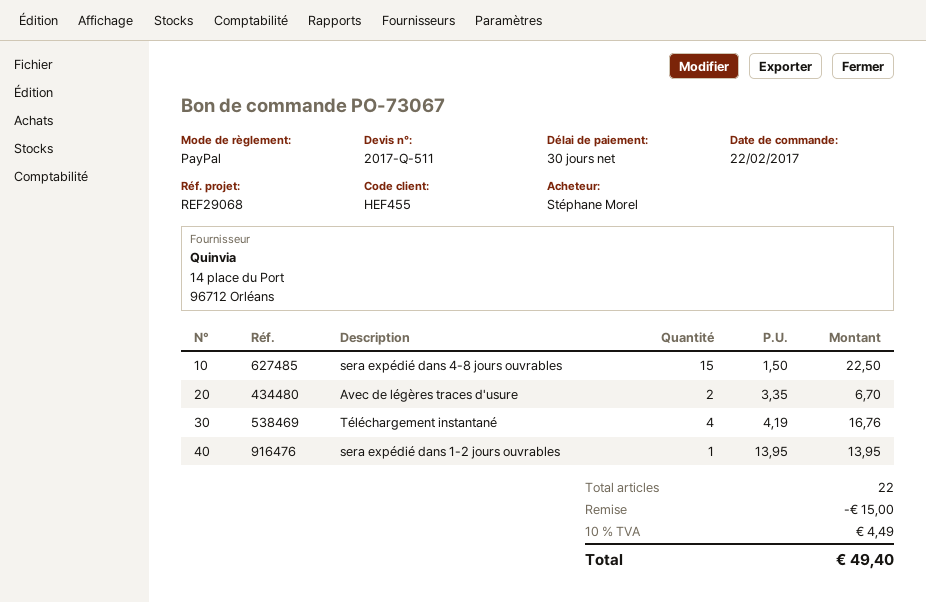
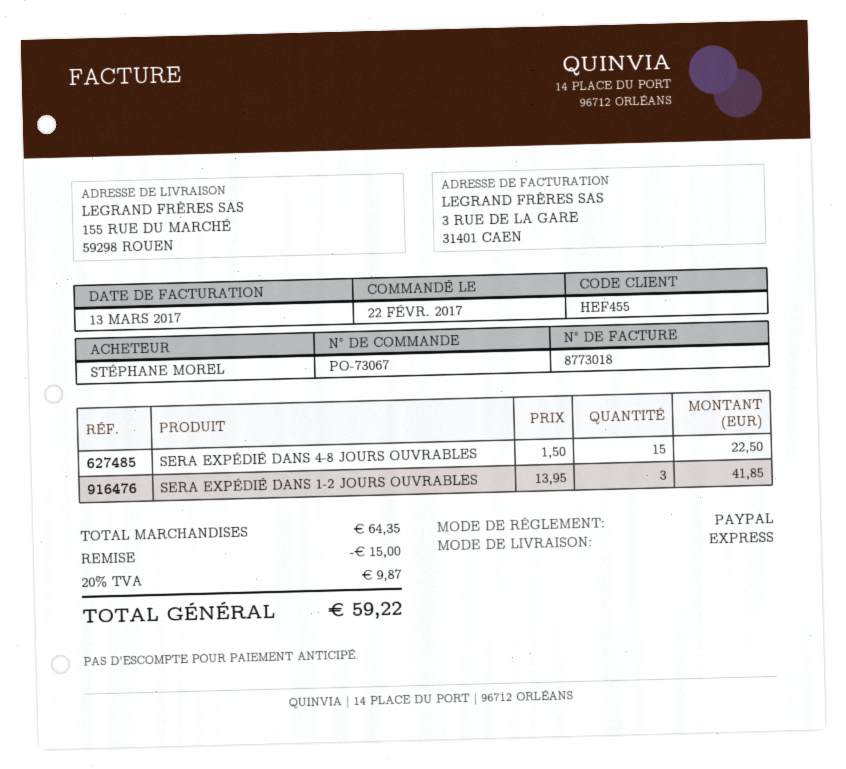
Avec de légères traces d'usure: 2 x 3.35 = 6.70 -> none
Téléchargement instantané: 4 x 4.19 = 16.76 -> none
sera expédié dans 1-2 jours ouvrables: 1 x 13.95 = 13.95 -> 3 x 13.95 = 41.85
tax: 10% = 4.49 -> 20% = 9.87
total: 49.40 -> 59.22

